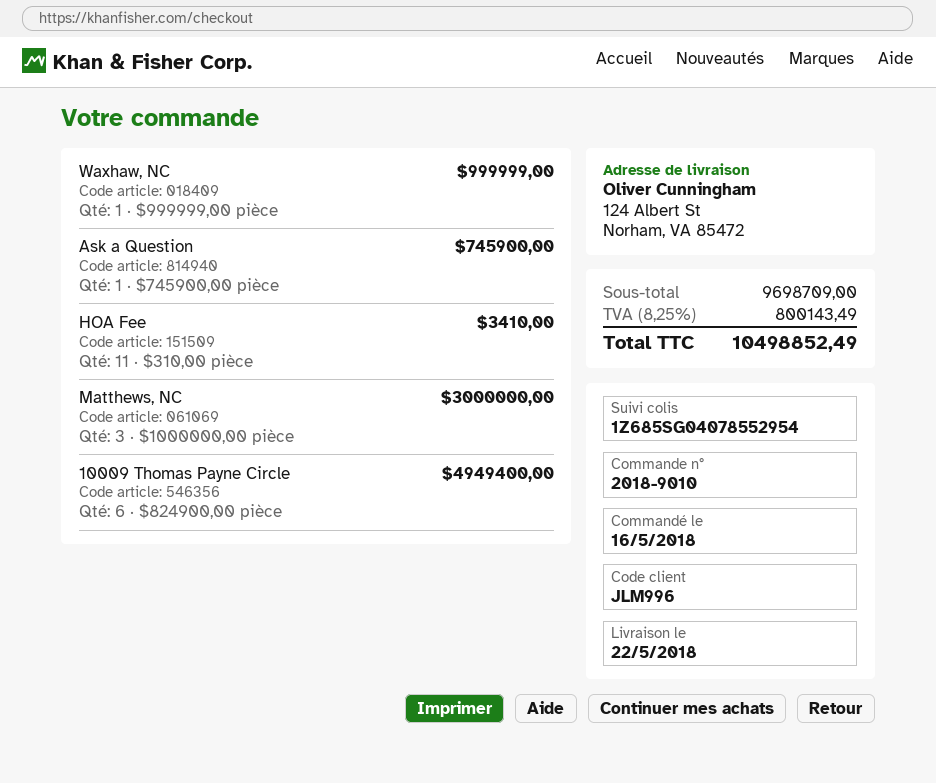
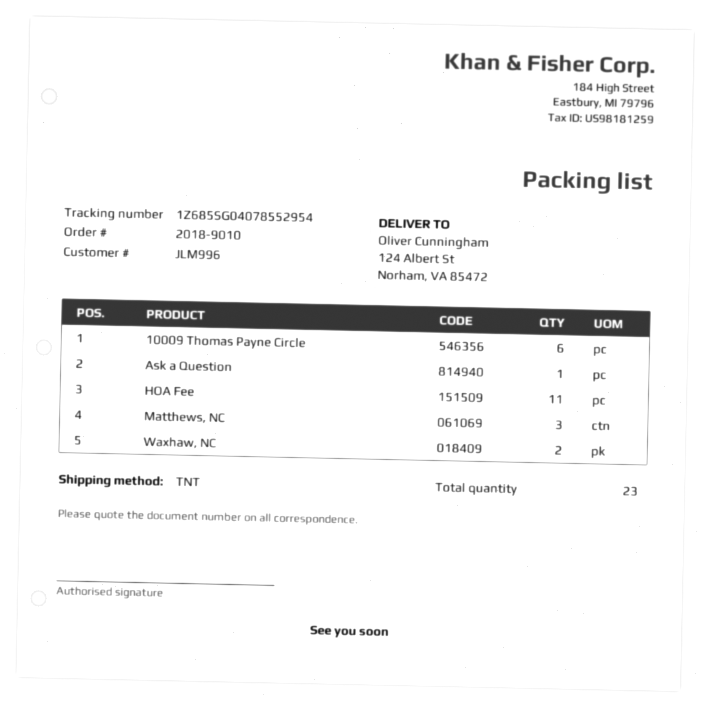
Waxhaw, NC: 1 -> 2

